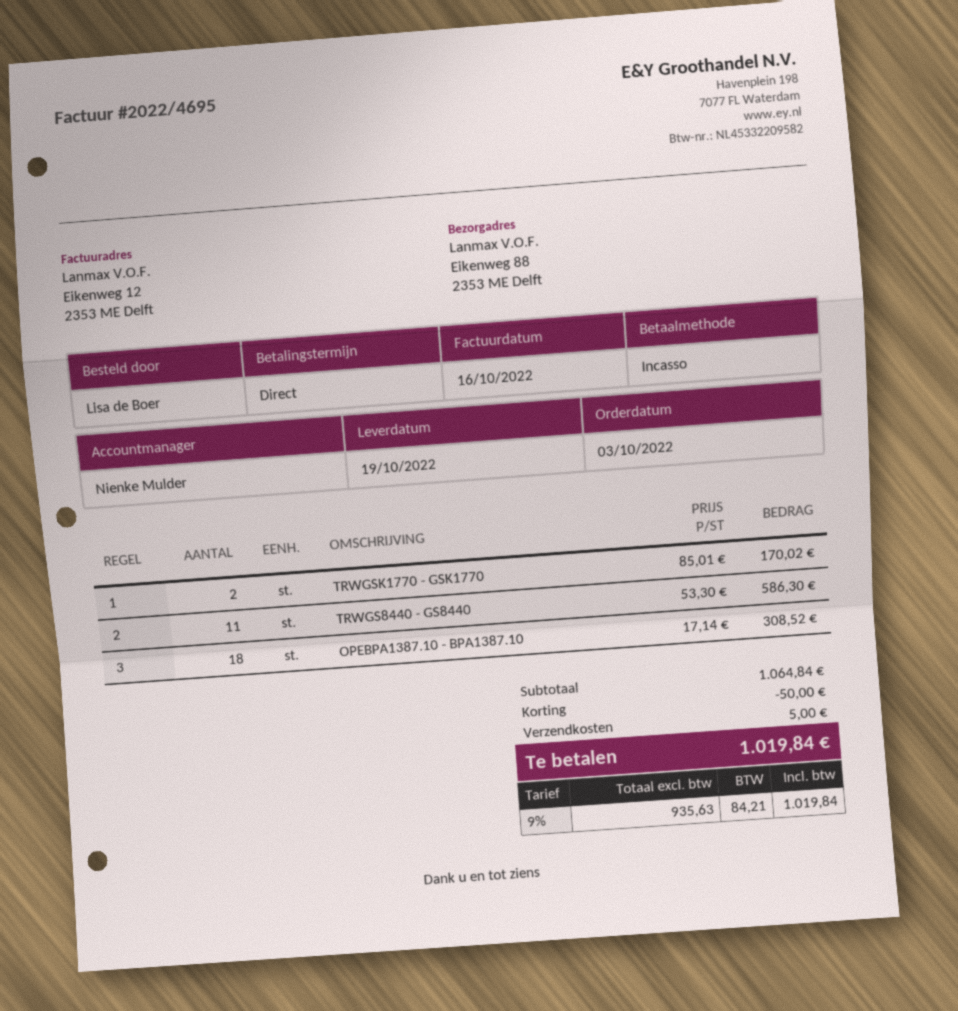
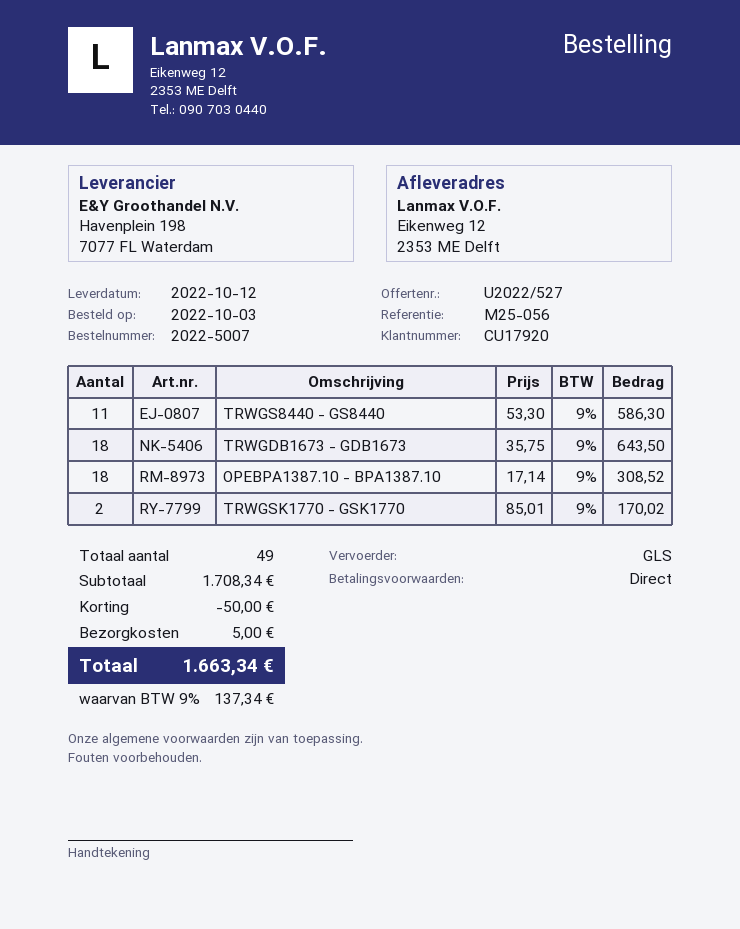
delivery date: 2022-10-19 -> 2022-10-12
ship to: Eikenweg 88, 2353 ME Delft -> Eikenweg 12, 2353 ME Delft
TRWGDB1673 - GDB1673: none -> 18 x 35.75 = 643.50
subtotal: 1064.84 -> 1708.34
tax: 9% = 84.21 -> 9% = 137.34
total: 1019.84 -> 1663.34

